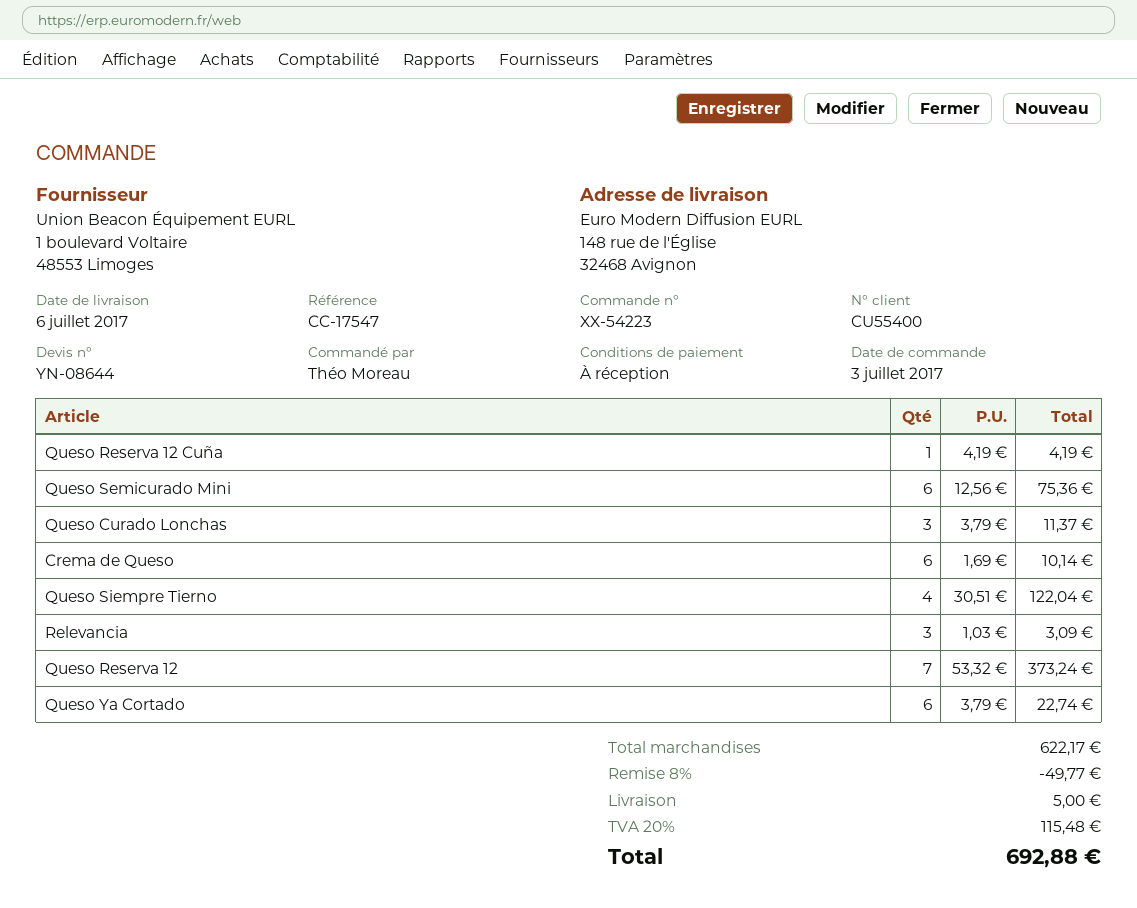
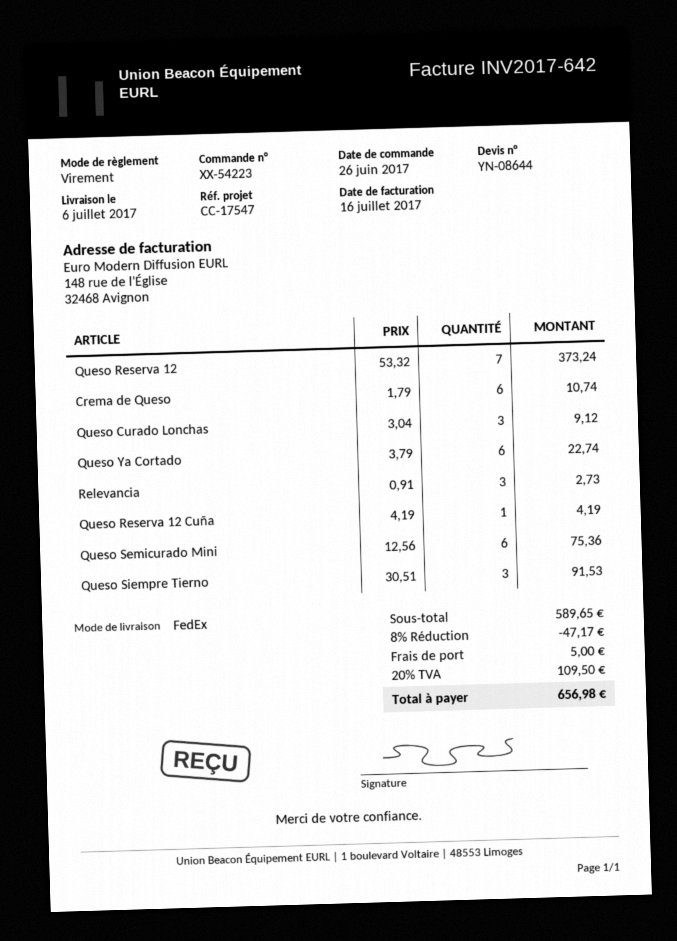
order date: 2017-07-03 -> 2017-06-26
Queso Curado Lonchas: 3 x 3.79 = 11.37 -> 3 x 3.04 = 9.12
Crema de Queso: 6 x 1.69 = 10.14 -> 6 x 1.79 = 10.74
Queso Siempre Tierno: 4 x 30.51 = 122.04 -> 3 x 30.51 = 91.53
Relevancia: 3 x 1.03 = 3.09 -> 3 x 0.91 = 2.73
subtotal: 622.17 -> 589.65
discount: 8% = 49.77 -> 8% = 47.17
tax: 20% = 115.48 -> 20% = 109.50
total: 692.88 -> 656.98

